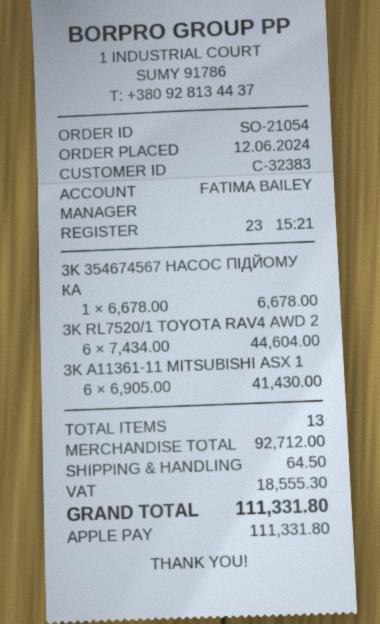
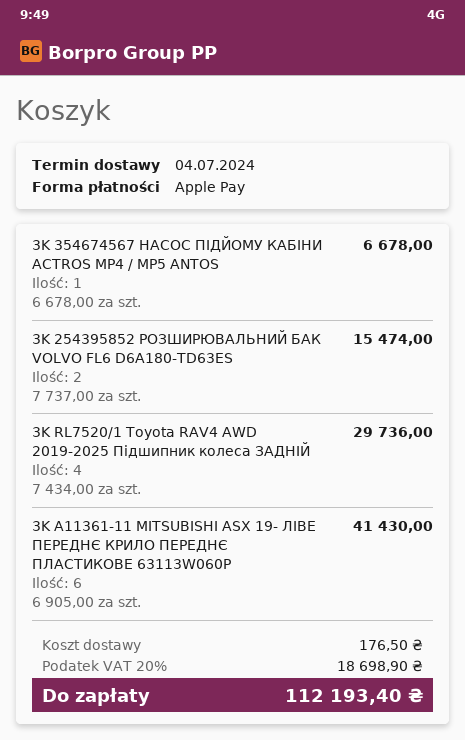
3K RL7520/1 TOYOTA RAV4 AWD 2: 6 x 7434.00 = 44604.00 -> 4 x 7434.00 = 29736.00
3K 254395852 РОЗШИРЮВАЛЬНИЙ БАК VOLVO FL6 D6A180-TD63ES: none -> 2 x 7737.00 = 15474.00
shipping: 64.50 -> 176.50
tax: 18555.30 -> 18698.90
total: 111331.80 -> 112193.40

